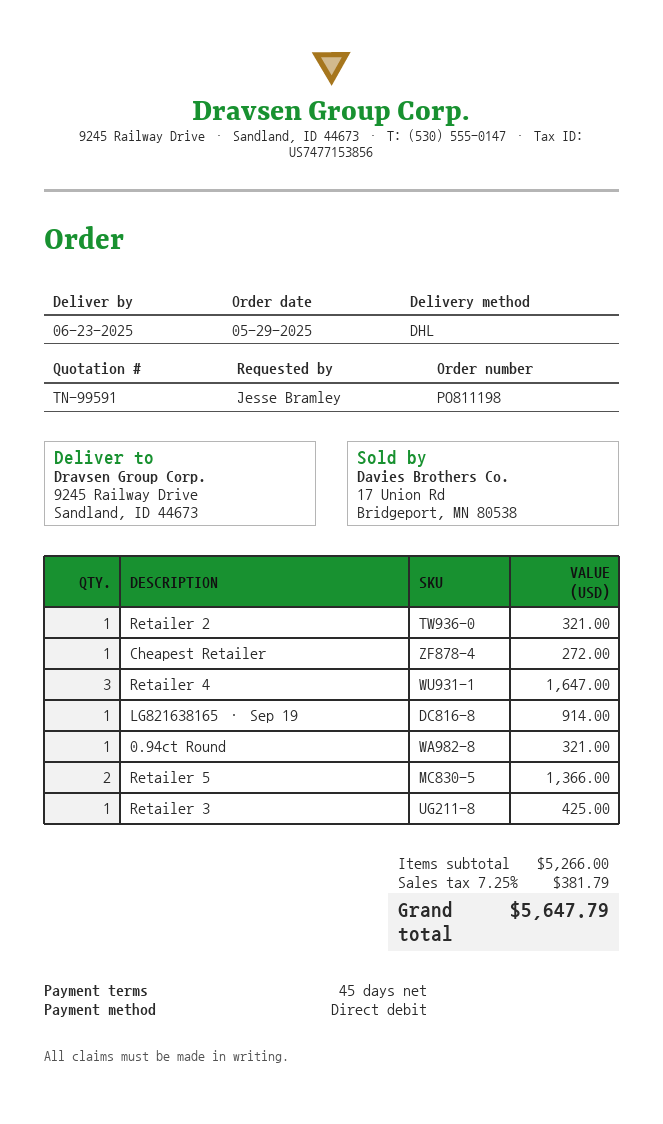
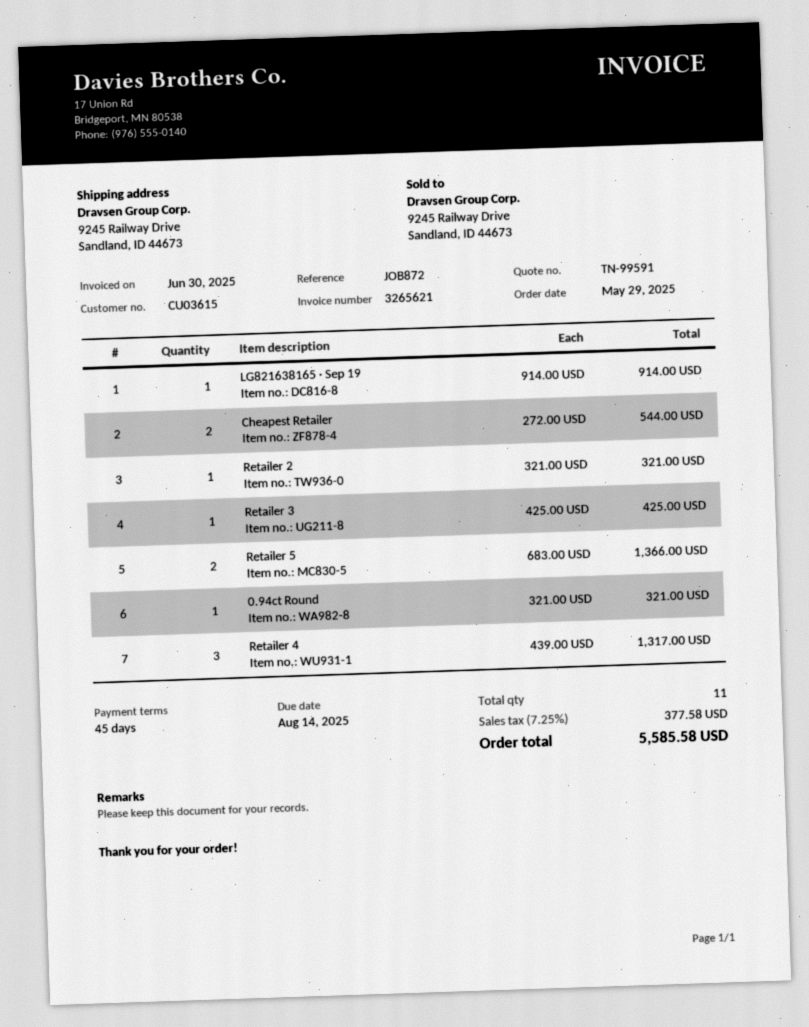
Cheapest Retailer: 1 for 272.00 -> 2 for 544.00
Retailer 4: 3 for 1647.00 -> 3 for 1317.00
tax: 7.25% = 381.79 -> 7.25% = 377.58
total: 5647.79 -> 5585.58

